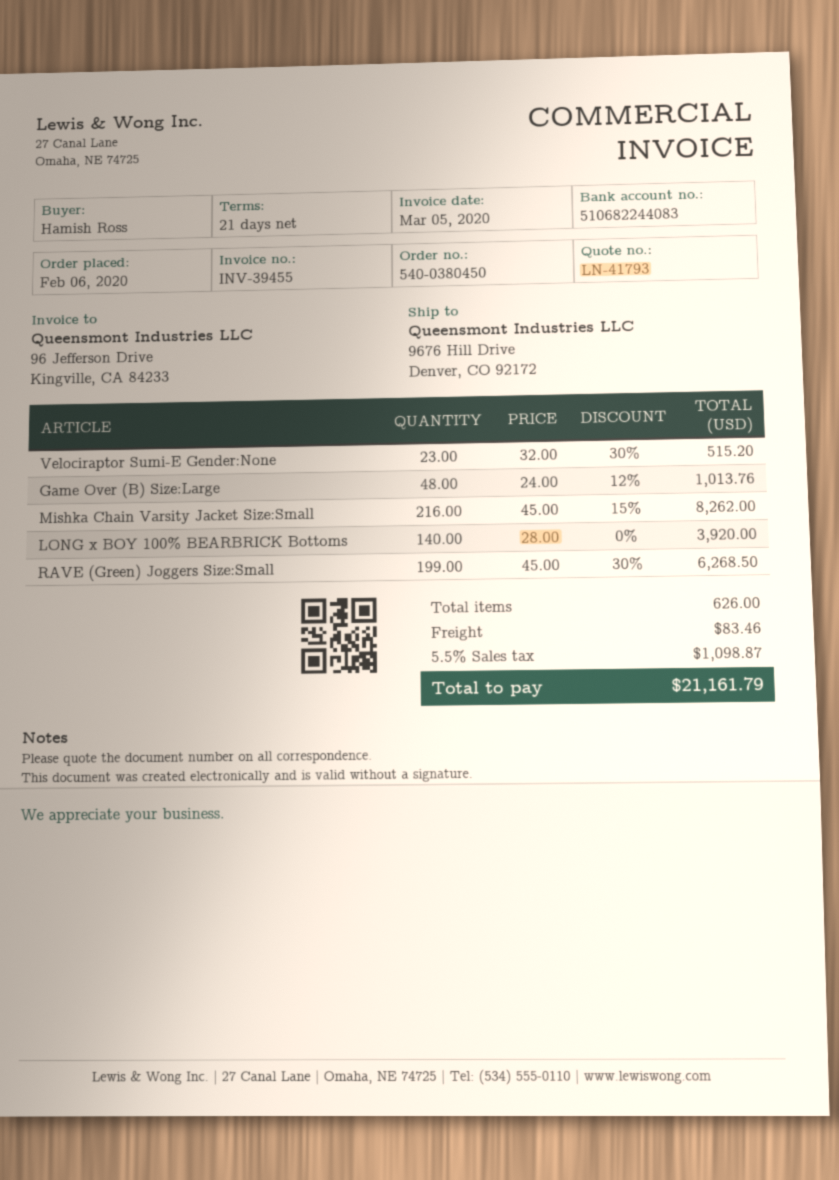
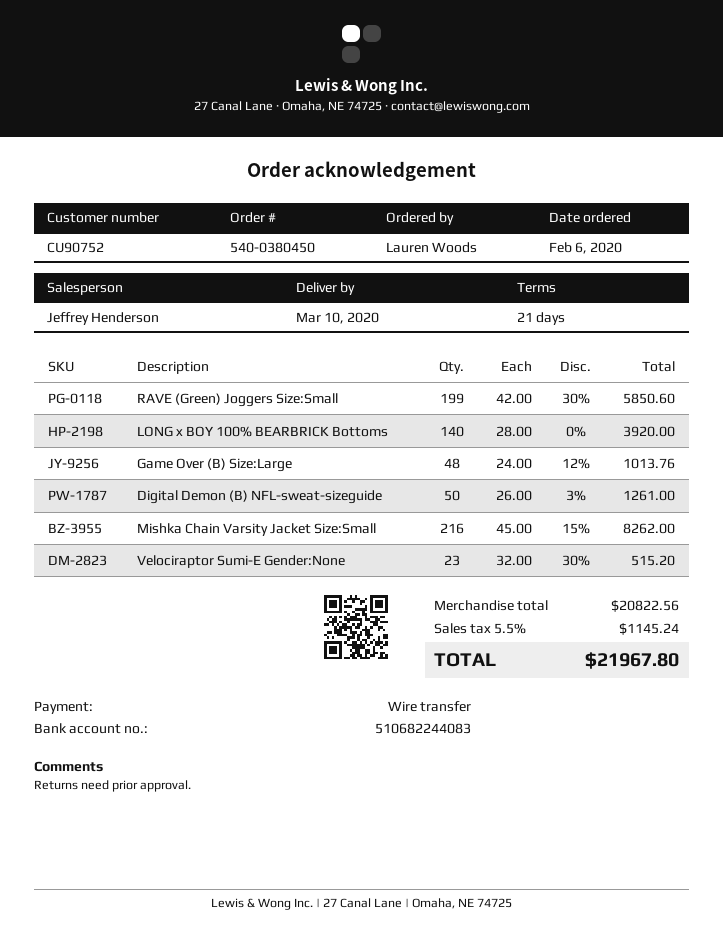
ordered by: Hamish Ross -> Lauren Woods
RAVE (Green) Joggers Size:Small: 199 x 45.00 - 30% = 6268.50 -> 199 x 42.00 - 30% = 5850.60
Digital Demon (B) NFL-sweat-sizeguide: none -> 50 x 26.00 - 3% = 1261.00
shipping: 83.46 -> none
tax: 5.5% = 1098.87 -> 5.5% = 1145.24
total: 21161.79 -> 21967.80

